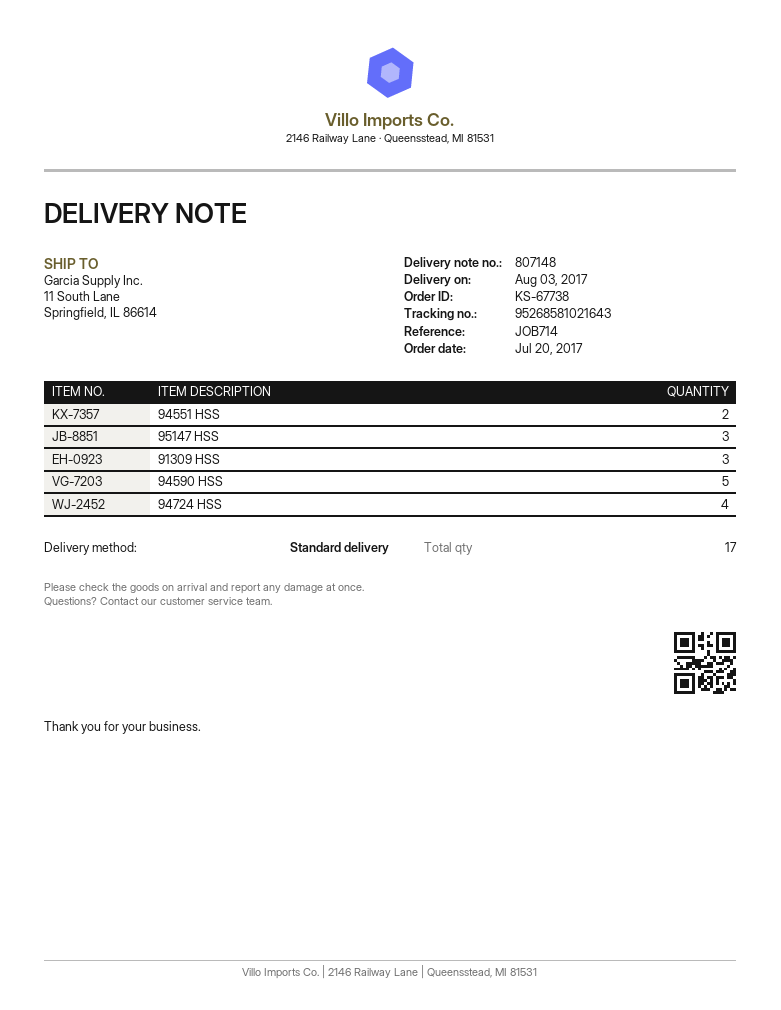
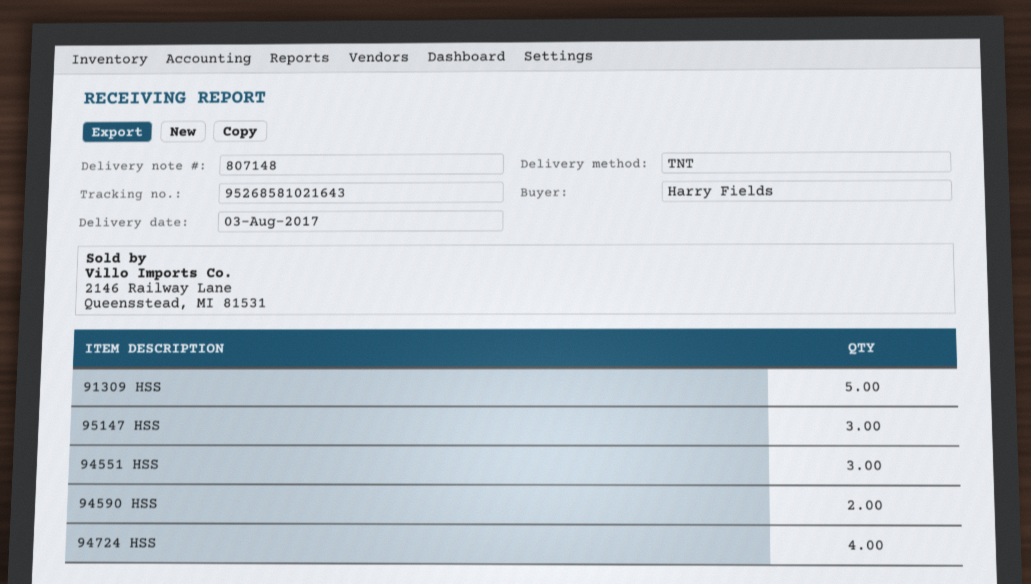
shipping method: standard -> TNT
94551 HSS: 2 -> 3
91309 HSS: 3 -> 5
94590 HSS: 5 -> 2

